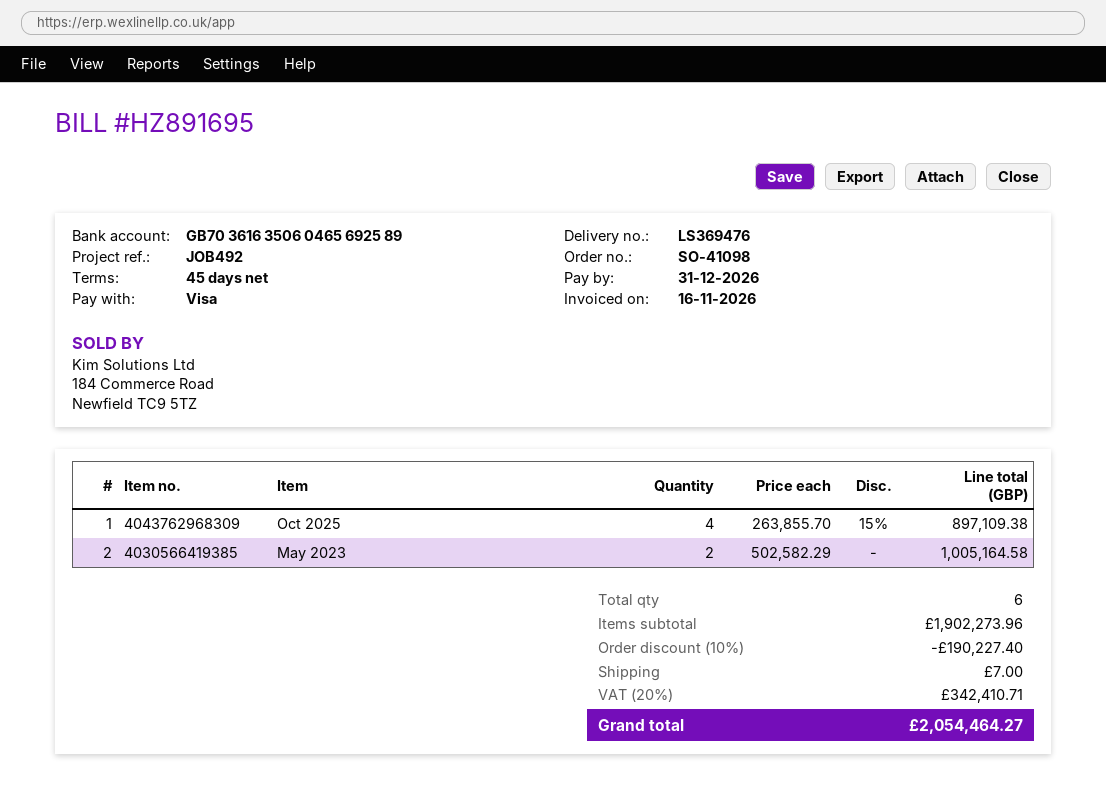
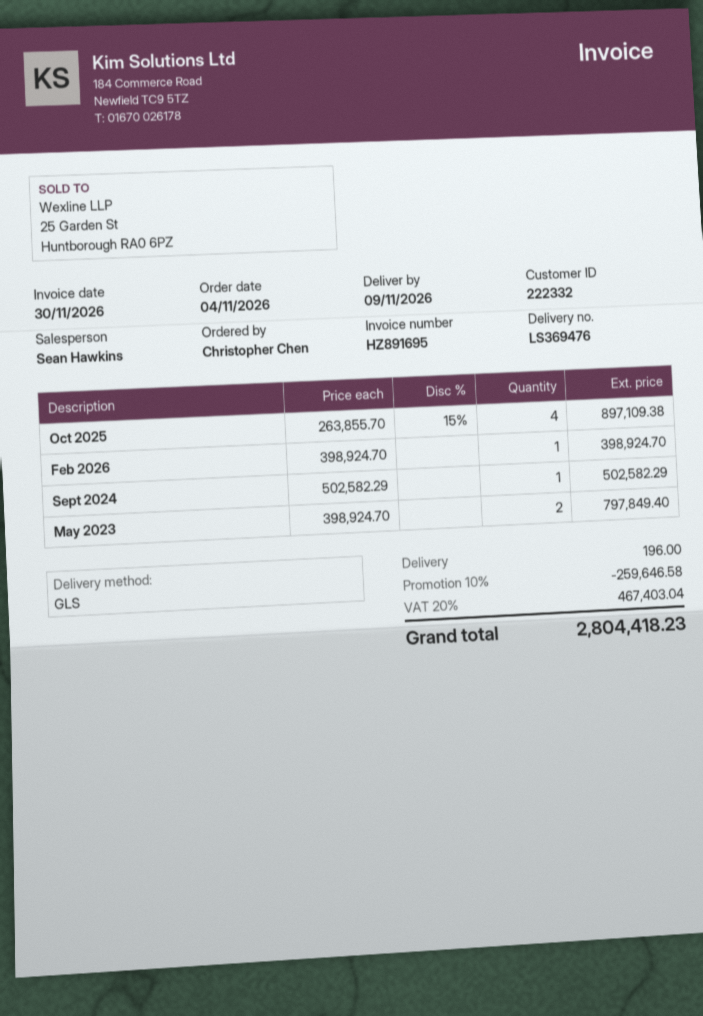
invoice date: 2026-11-16 -> 2026-11-30
May 2023: 2 x 502582.29 = 1005164.58 -> 2 x 398924.70 = 797849.40
Feb 2026: none -> 1 x 398924.70 = 398924.70
Sept 2024: none -> 1 x 502582.29 = 502582.29
discount: 10% = 190227.40 -> 10% = 259646.58
shipping: 7.00 -> 196.00
tax: 20% = 342410.71 -> 20% = 467403.04
total: 2054464.27 -> 2804418.23

